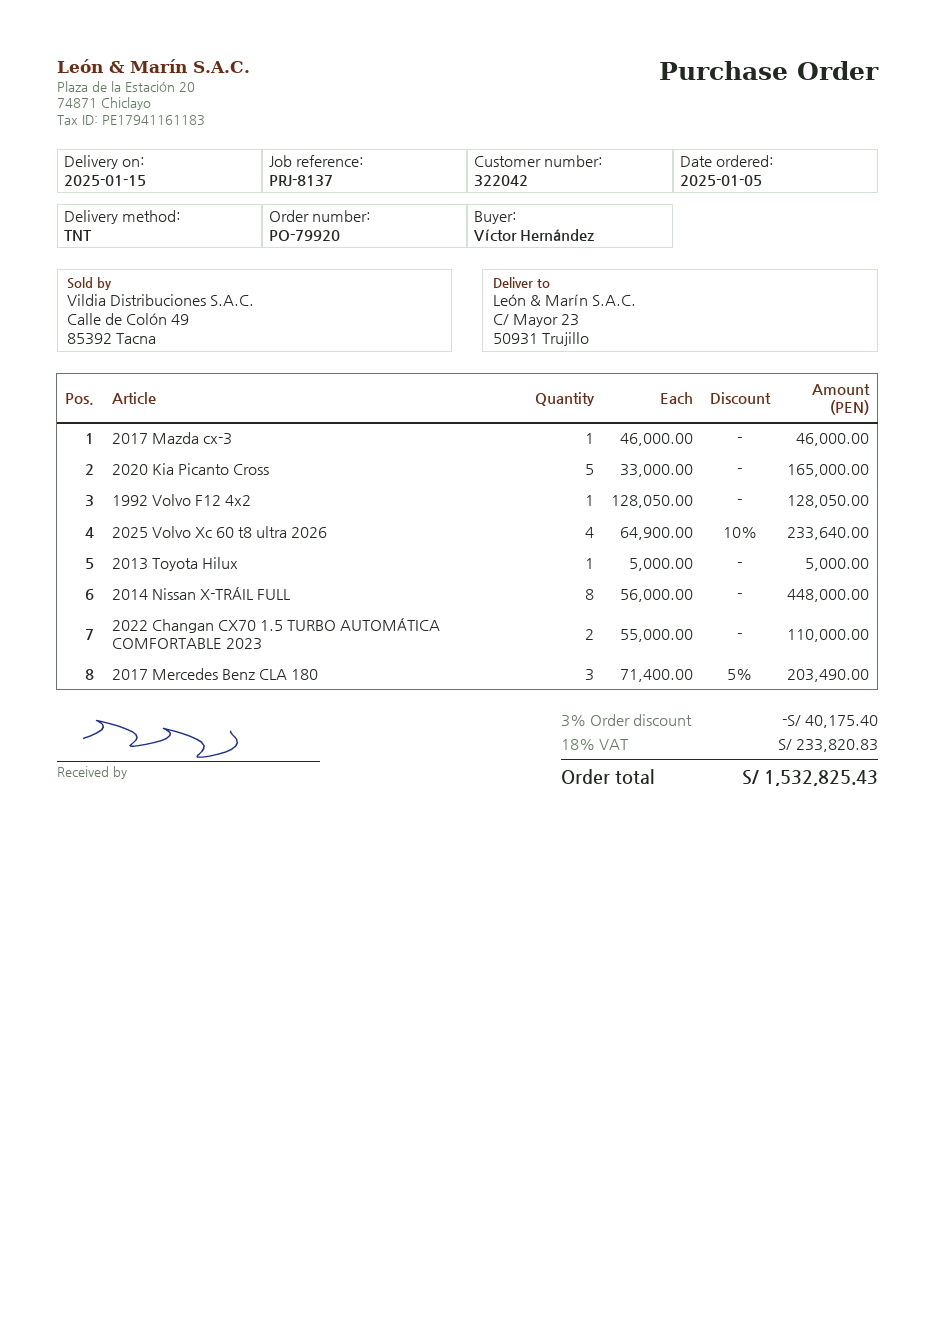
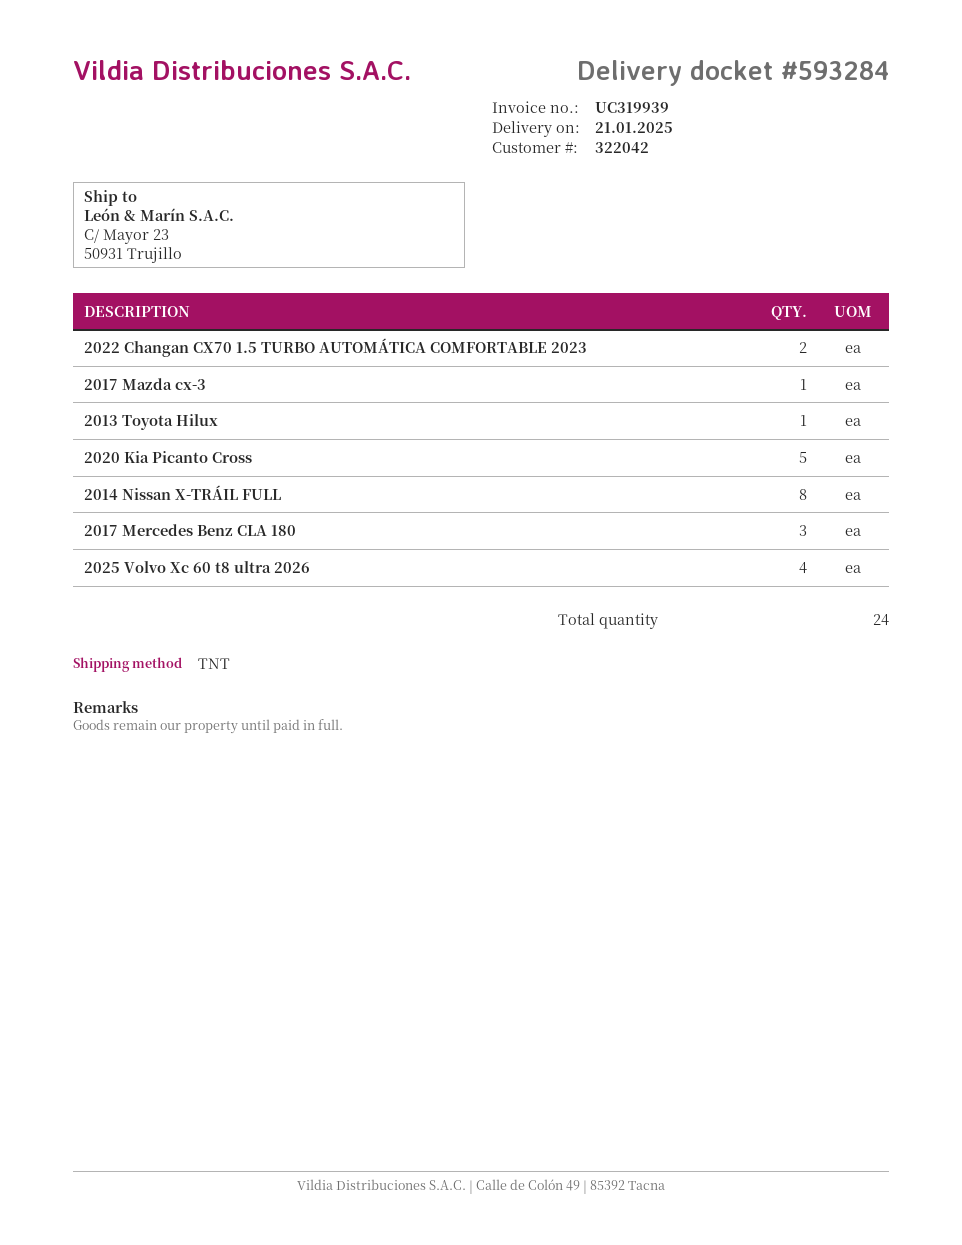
delivery date: 2025-01-15 -> 2025-01-21
1992 Volvo F12 4x2: 1 -> none

